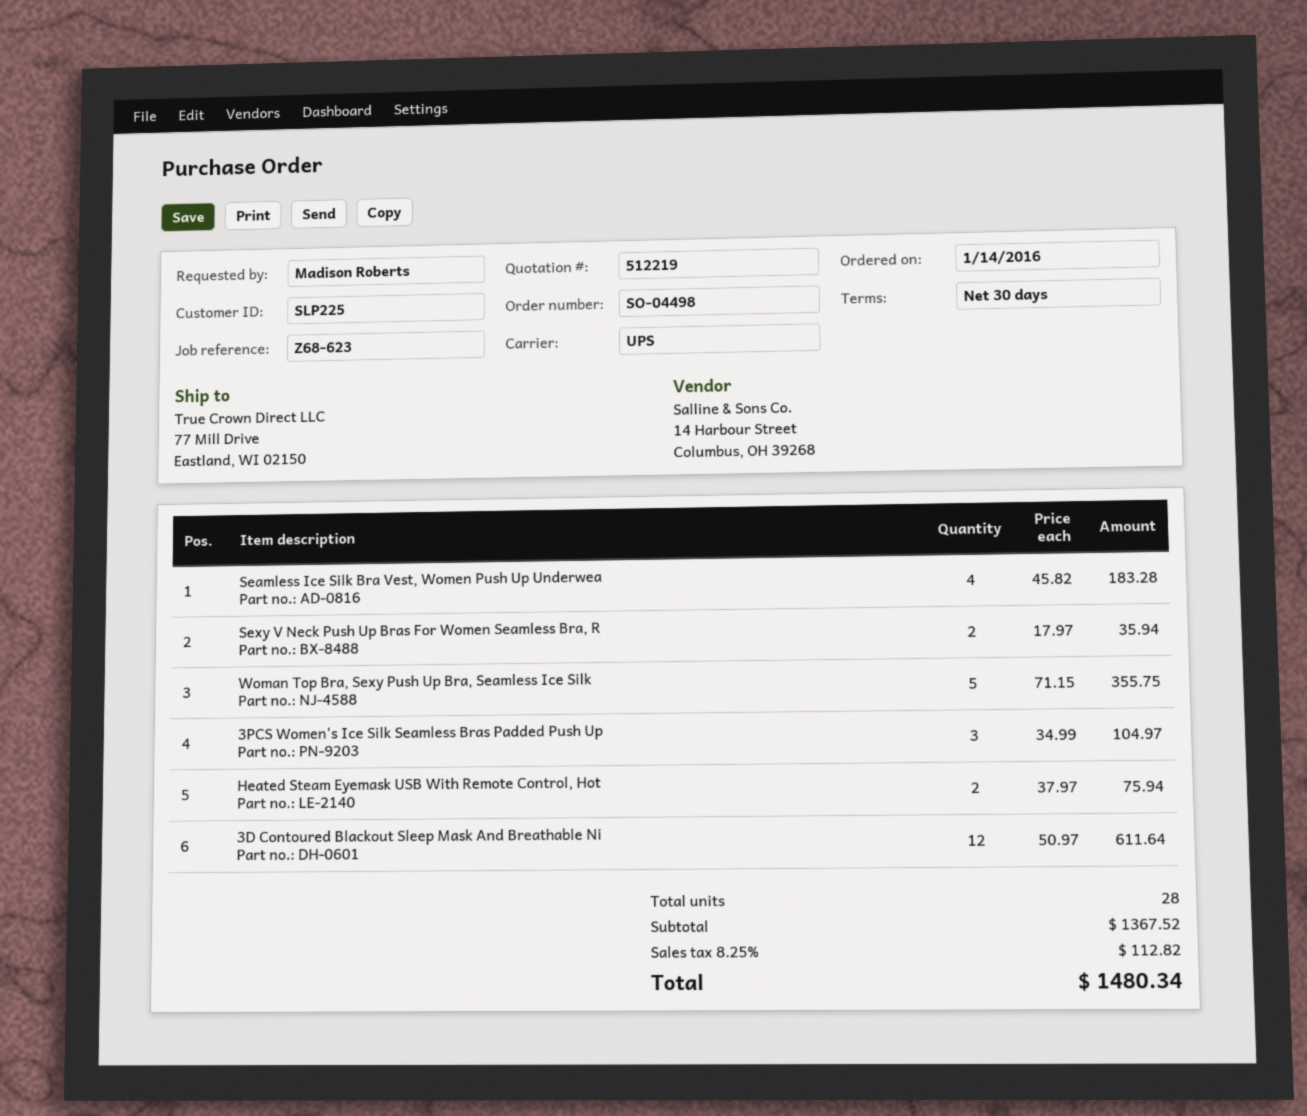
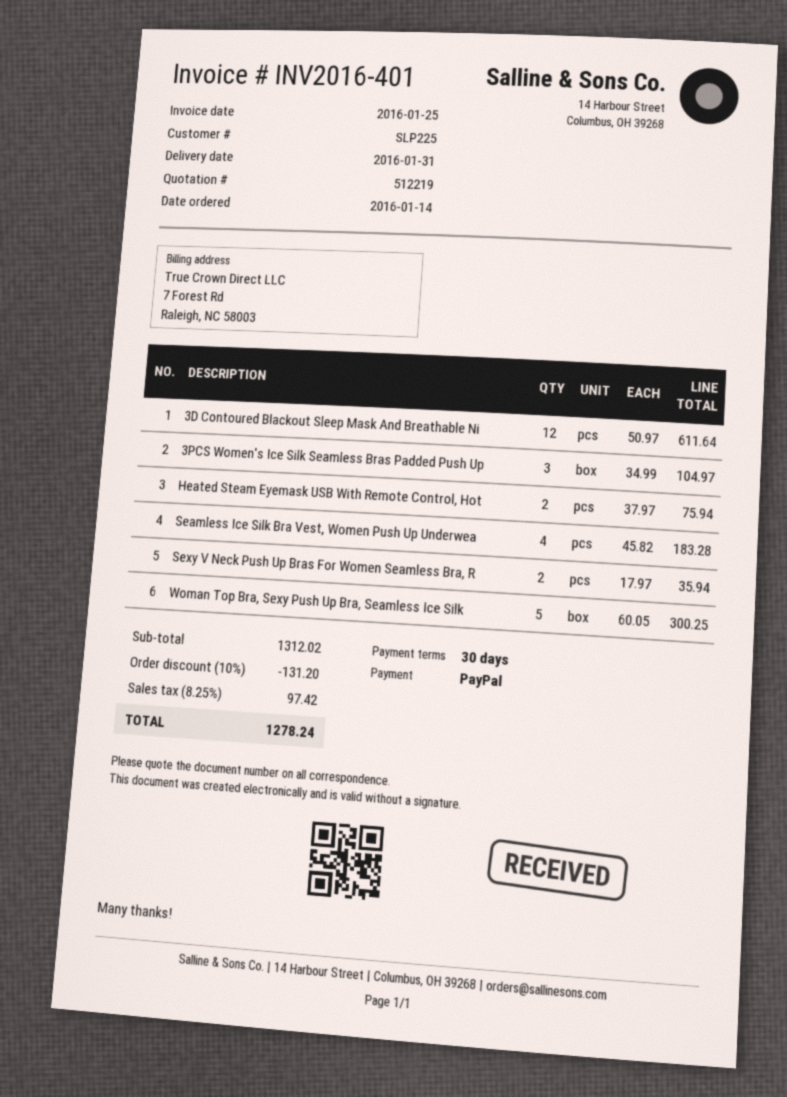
Woman Top Bra, Sexy Push Up Bra, Seamless Ice Silk: 5 x 71.15 = 355.75 -> 5 x 60.05 = 300.25
subtotal: 1367.52 -> 1312.02
discount: none -> 10% = 131.20
tax: 8.25% = 112.82 -> 8.25% = 97.42
total: 1480.34 -> 1278.24

